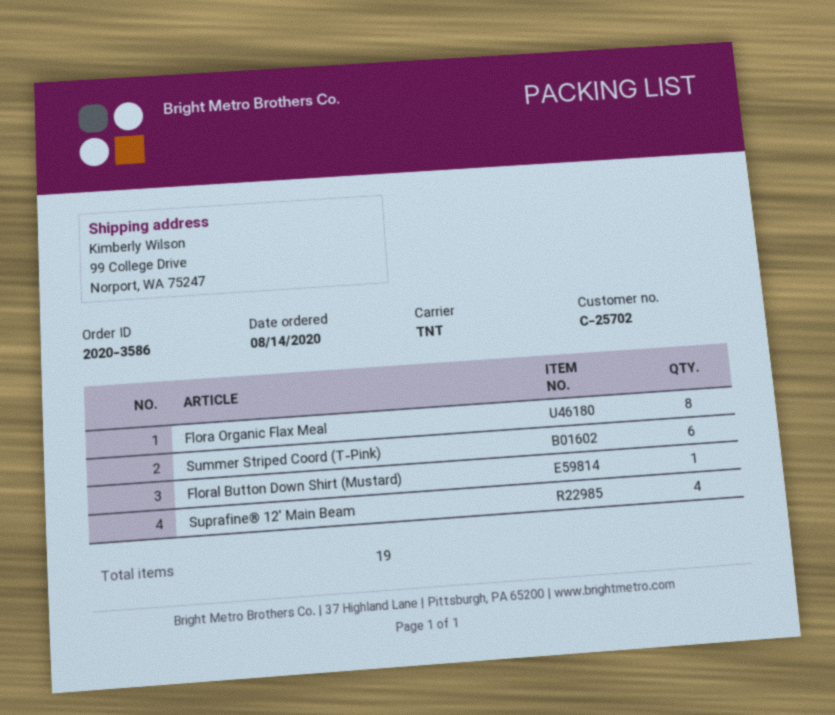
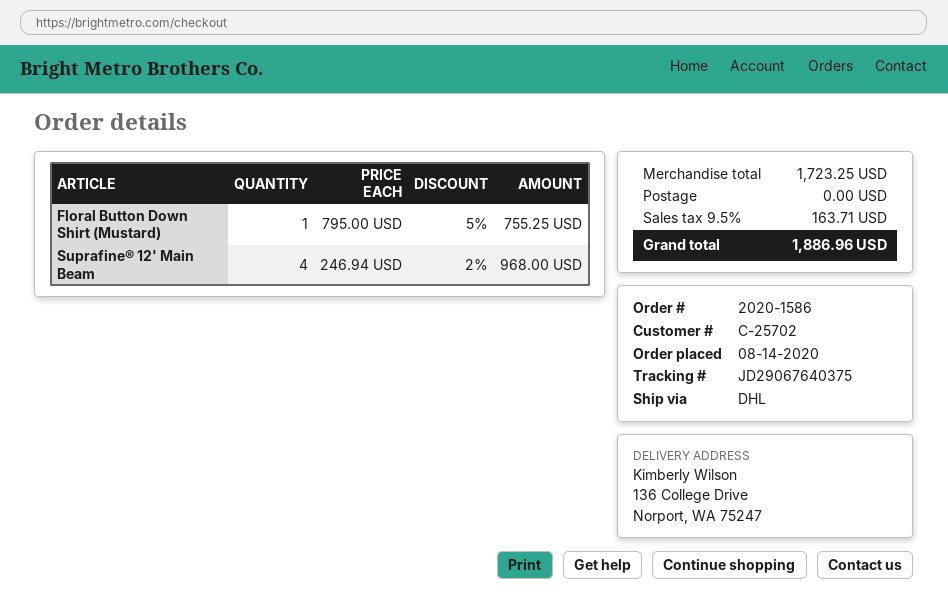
order number: 2020-3586 -> 2020-1586
shipping method: TNT -> DHL
ship to: 99 College Drive, Norport, WA 75247 -> 136 College Drive, Norport, WA 75247
Flora Organic Flax Meal: 8 -> none
Summer Striped Coord (T-Pink): 6 -> none

